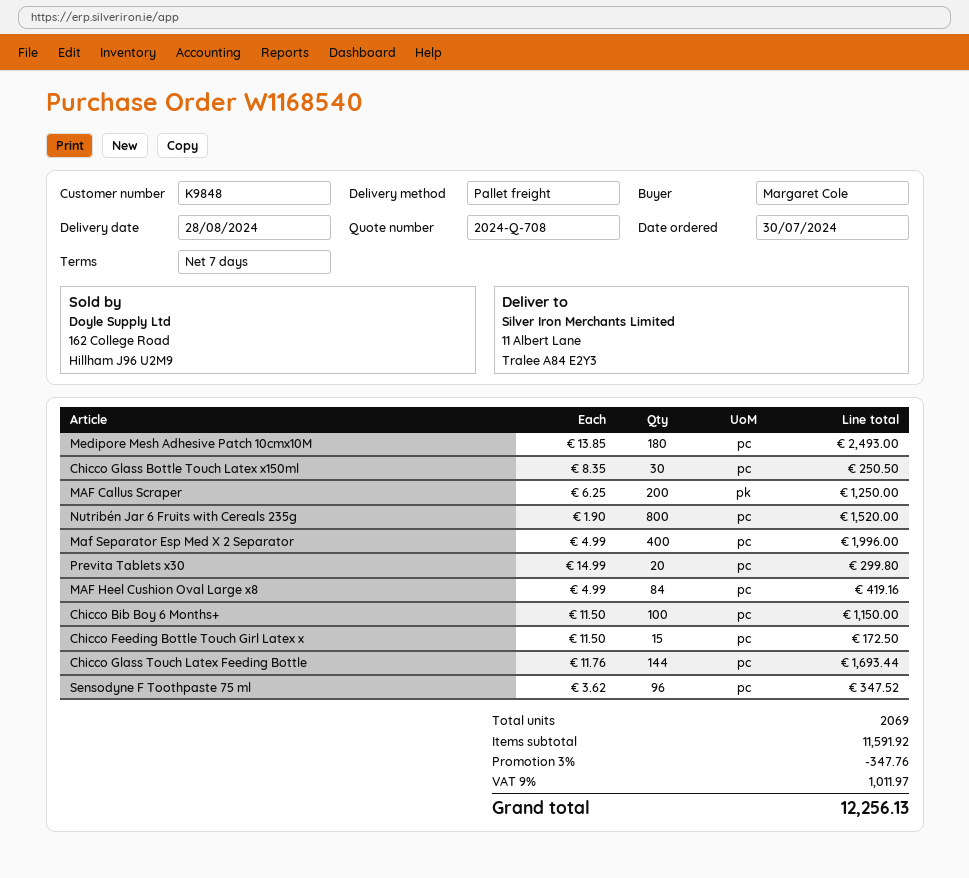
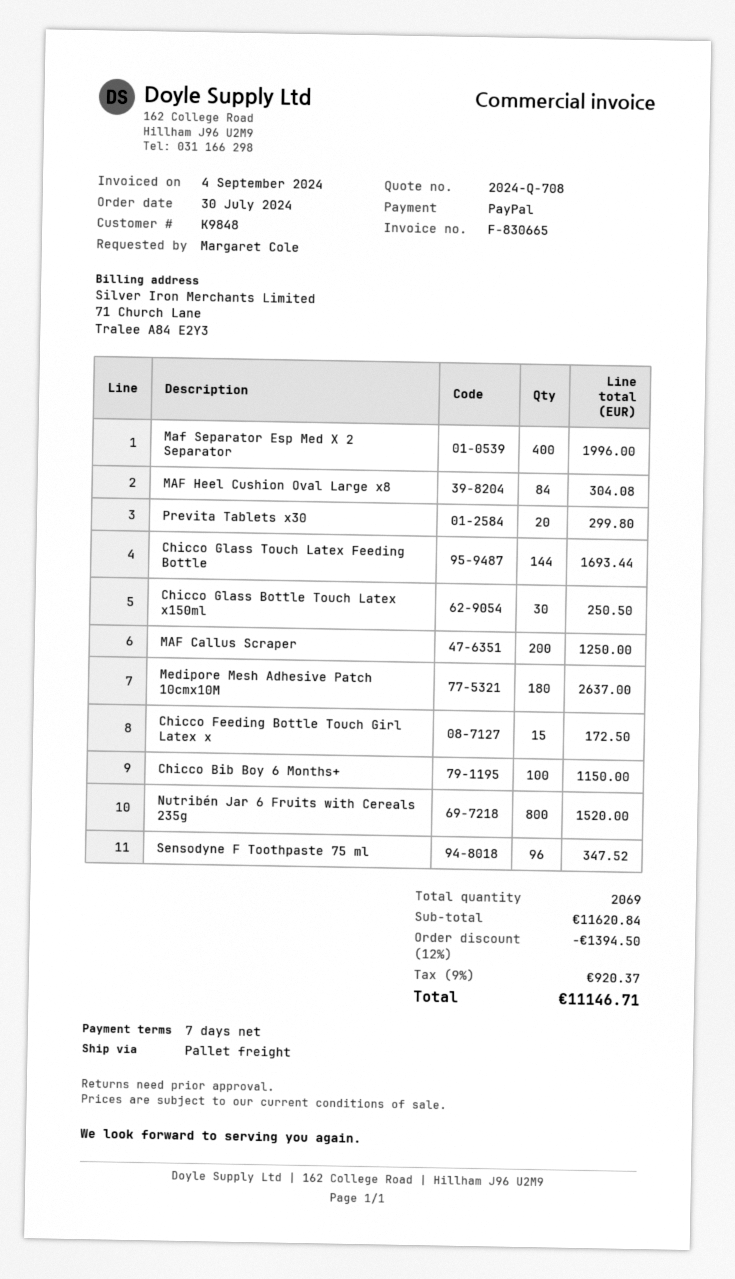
Medipore Mesh Adhesive Patch 10cmx10M: 180 for 2493.00 -> 180 for 2637.00
MAF Heel Cushion Oval Large x8: 84 for 419.16 -> 84 for 304.08
subtotal: 11591.92 -> 11620.84
discount: 3% = 347.76 -> 12% = 1394.50
tax: 9% = 1011.97 -> 9% = 920.37
total: 12256.13 -> 11146.71

